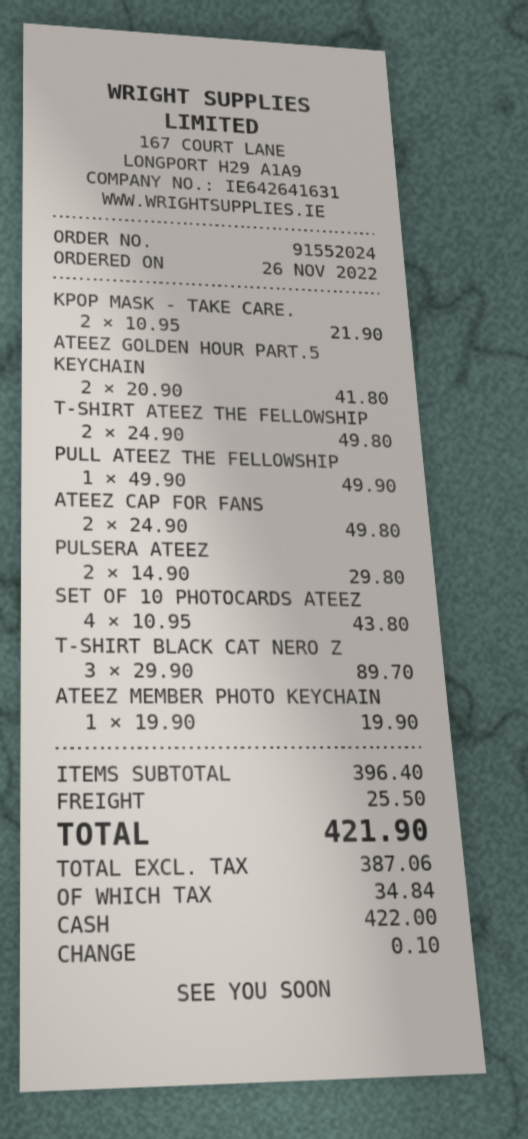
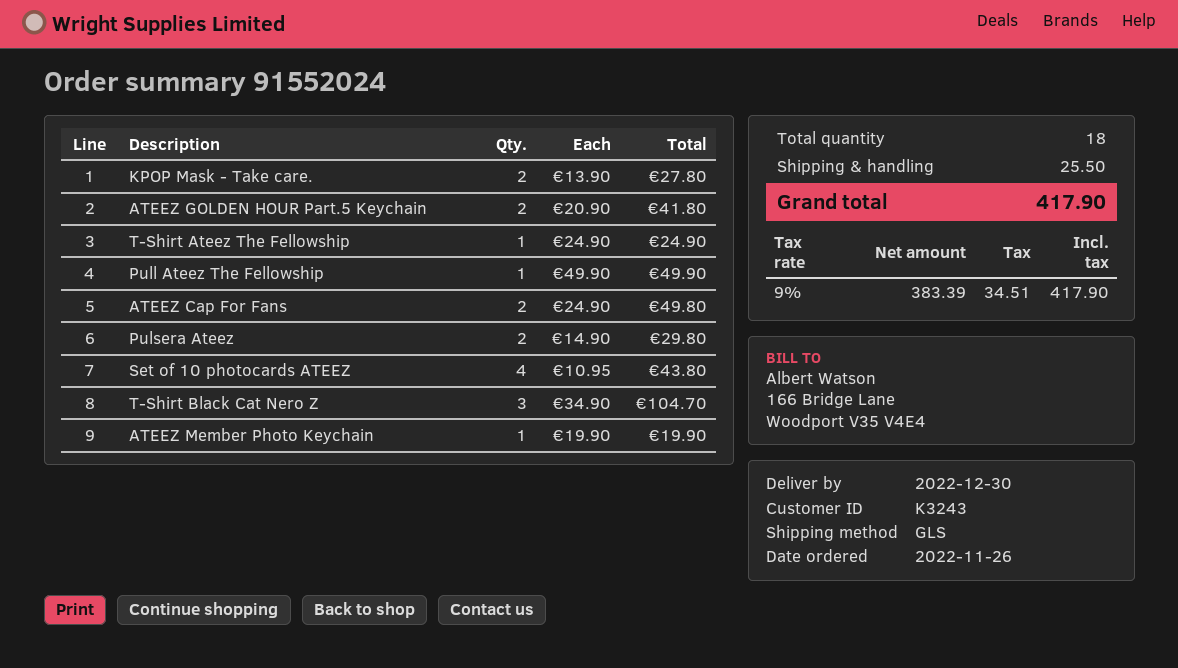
KPOP MASK - TAKE CARE.: 2 x 10.95 = 21.90 -> 2 x 13.90 = 27.80
T-SHIRT ATEEZ THE FELLOWSHIP: 2 x 24.90 = 49.80 -> 1 x 24.90 = 24.90
T-SHIRT BLACK CAT NERO Z: 3 x 29.90 = 89.70 -> 3 x 34.90 = 104.70
net: 387.06 -> 383.39
tax: 34.84 -> 34.51
total: 421.90 -> 417.90

